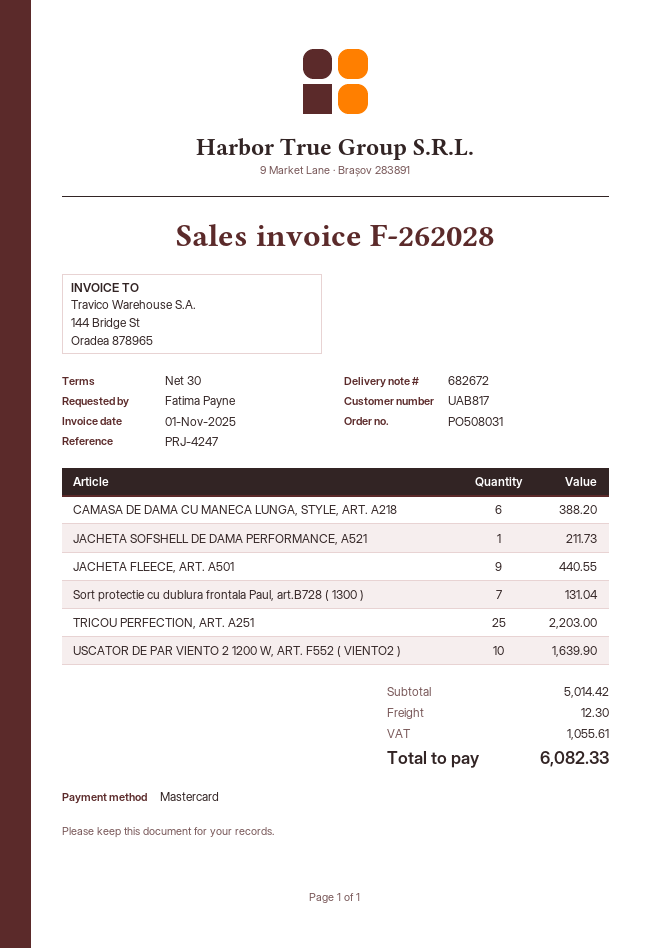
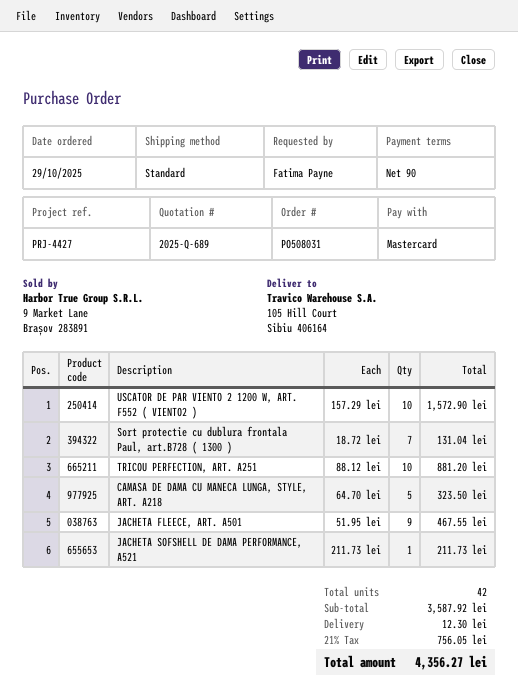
payment terms: 30 days -> 90 days
reference: PRJ-4247 -> PRJ-4427
CAMASA DE DAMA CU MANECA LUNGA, STYLE, ART. A218: 6 for 388.20 -> 5 for 323.50
JACHETA FLEECE, ART. A501: 9 for 440.55 -> 9 for 467.55
TRICOU PERFECTION, ART. A251: 25 for 2203.00 -> 10 for 881.20
USCATOR DE PAR VIENTO 2 1200 W, ART. F552 ( VIENTO2 ): 10 for 1639.90 -> 10 for 1572.90
subtotal: 5014.42 -> 3587.92
tax: 1055.61 -> 756.05
total: 6082.33 -> 4356.27

